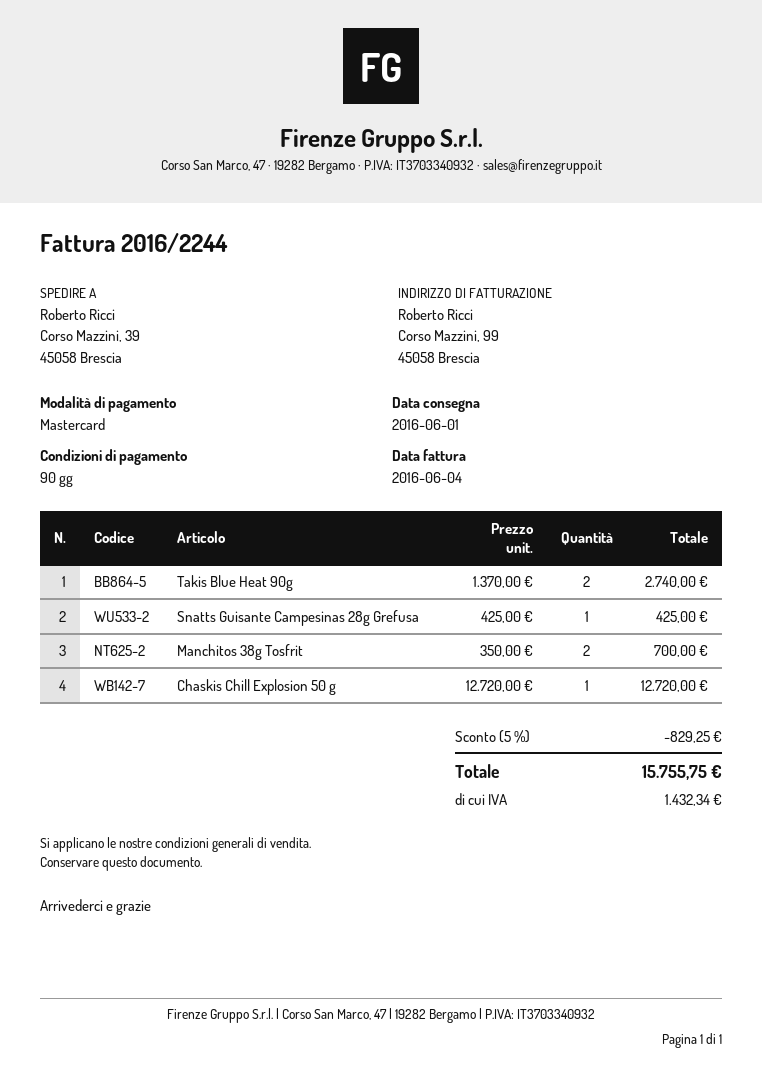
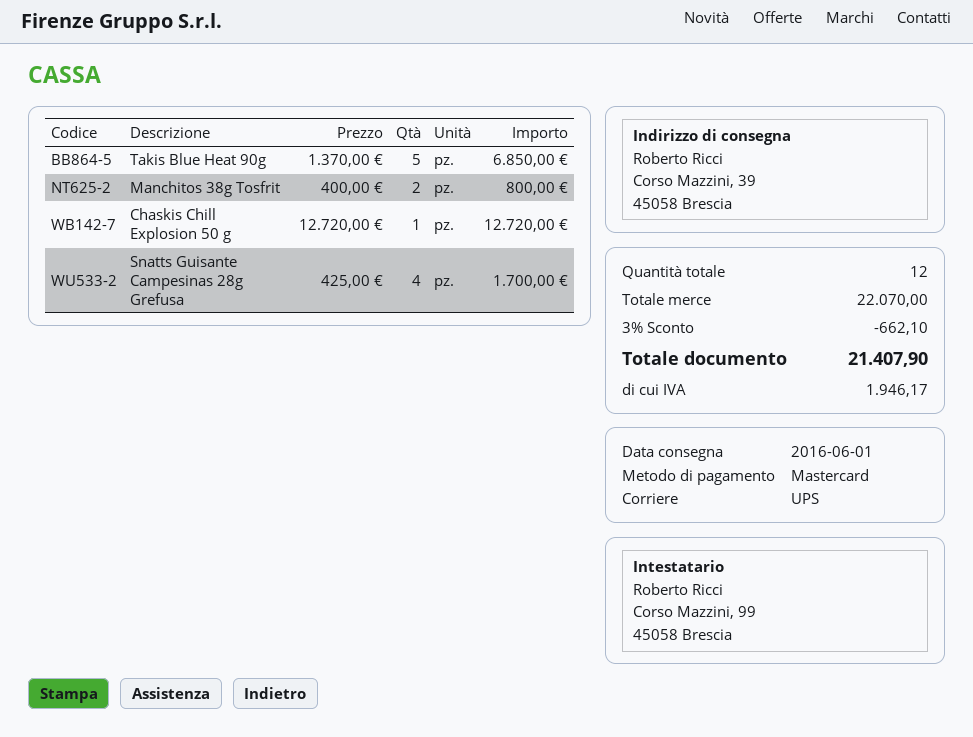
Takis Blue Heat 90g: 2 x 1370.00 = 2740.00 -> 5 x 1370.00 = 6850.00
Snatts Guisante Campesinas 28g Grefusa: 1 x 425.00 = 425.00 -> 4 x 425.00 = 1700.00
Manchitos 38g Tosfrit: 2 x 350.00 = 700.00 -> 2 x 400.00 = 800.00
discount: 5% = 829.25 -> 3% = 662.10
tax: 1432.34 -> 1946.17
total: 15755.75 -> 21407.90

